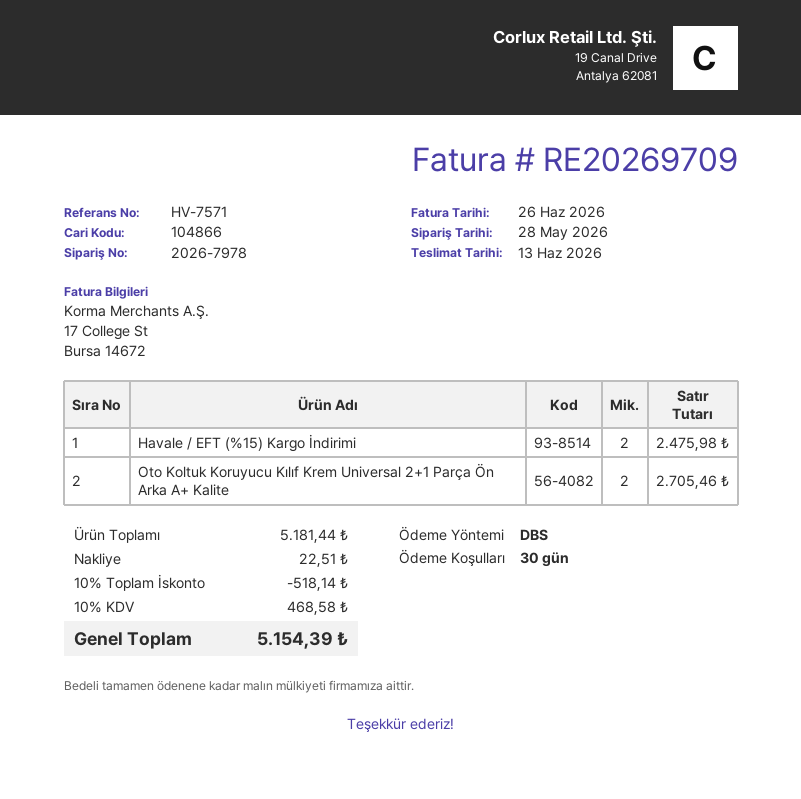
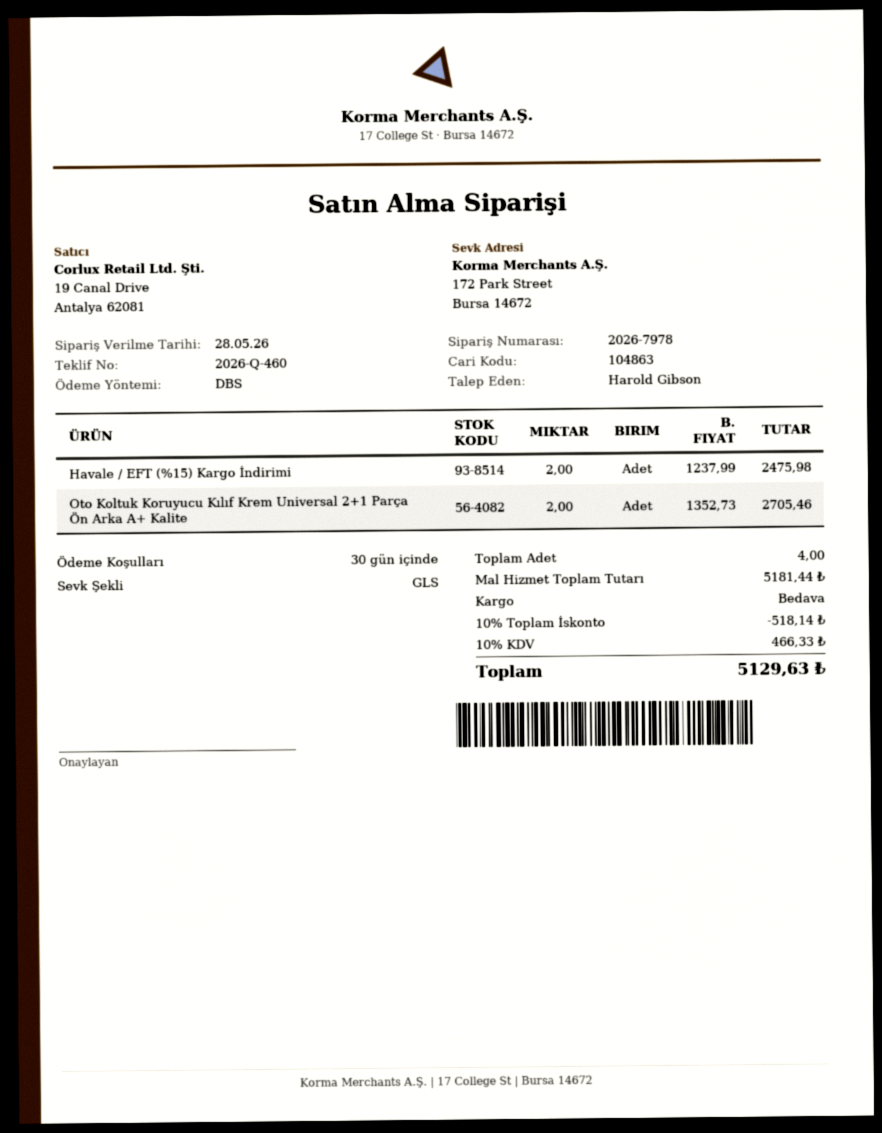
customer number: 104866 -> 104863
shipping: 22.51 -> 0.00
tax: 10% = 468.58 -> 10% = 466.33
total: 5154.39 -> 5129.63

